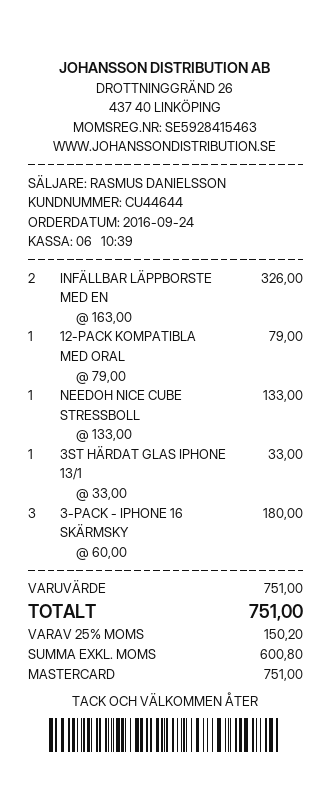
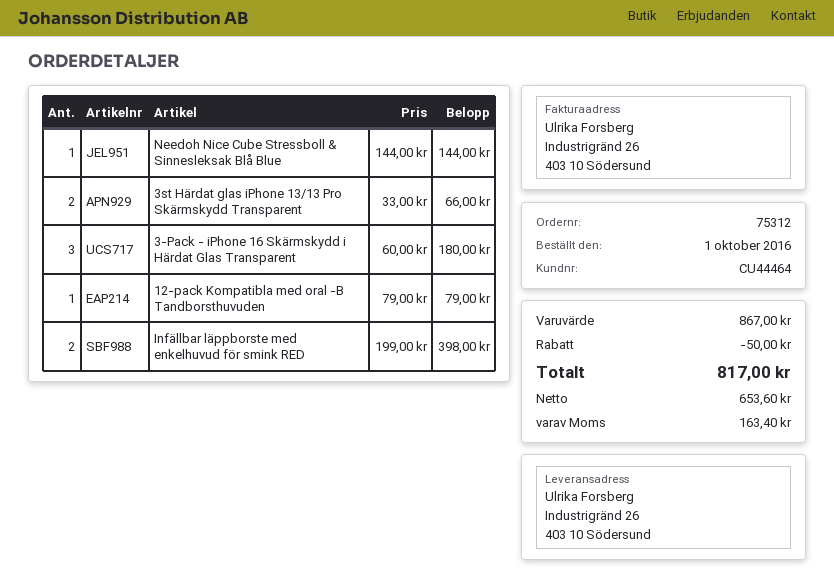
order date: 2016-09-24 -> 2016-10-01
customer number: CU44644 -> CU44464
INFÄLLBAR LÄPPBORSTE MED EN: 2 x 163.00 = 326.00 -> 2 x 199.00 = 398.00
NEEDOH NICE CUBE STRESSBOLL: 1 x 133.00 = 133.00 -> 1 x 144.00 = 144.00
3ST HÄRDAT GLAS IPHONE 13/1: 1 x 33.00 = 33.00 -> 2 x 33.00 = 66.00
subtotal: 751.00 -> 867.00
discount: none -> 50.00
net: 600.80 -> 653.60
tax: 150.20 -> 163.40
total: 751.00 -> 817.00

